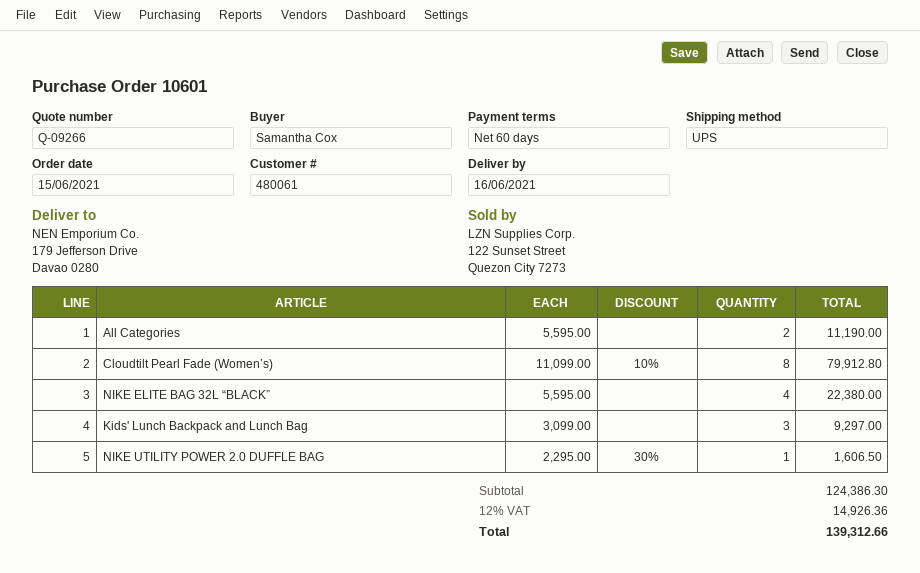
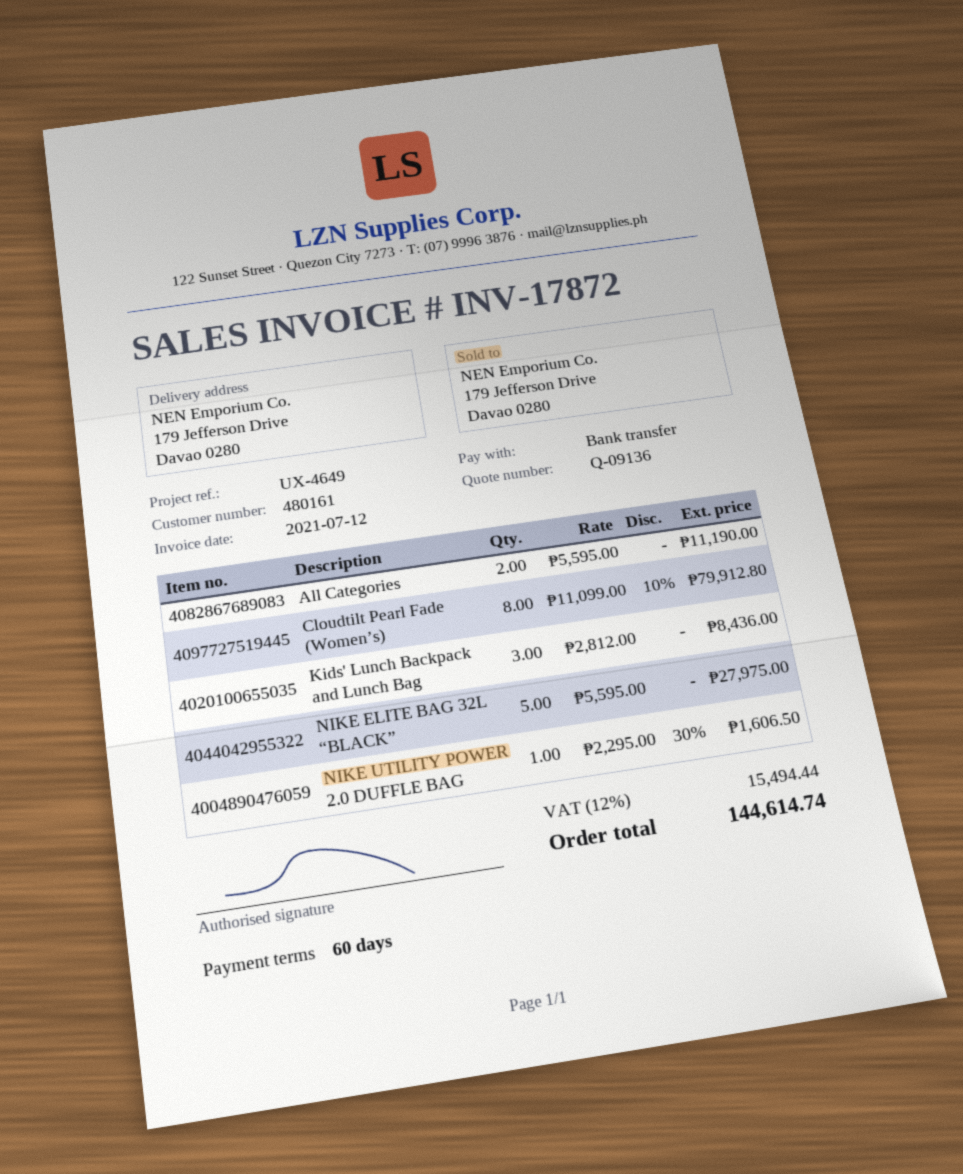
quote number: Q-09266 -> Q-09136
customer number: 480061 -> 480161
NIKE ELITE BAG 32L “BLACK”: 4 x 5595.00 = 22380.00 -> 5 x 5595.00 = 27975.00
Kids' Lunch Backpack and Lunch Bag: 3 x 3099.00 = 9297.00 -> 3 x 2812.00 = 8436.00
tax: 12% = 14926.36 -> 12% = 15494.44
total: 139312.66 -> 144614.74

